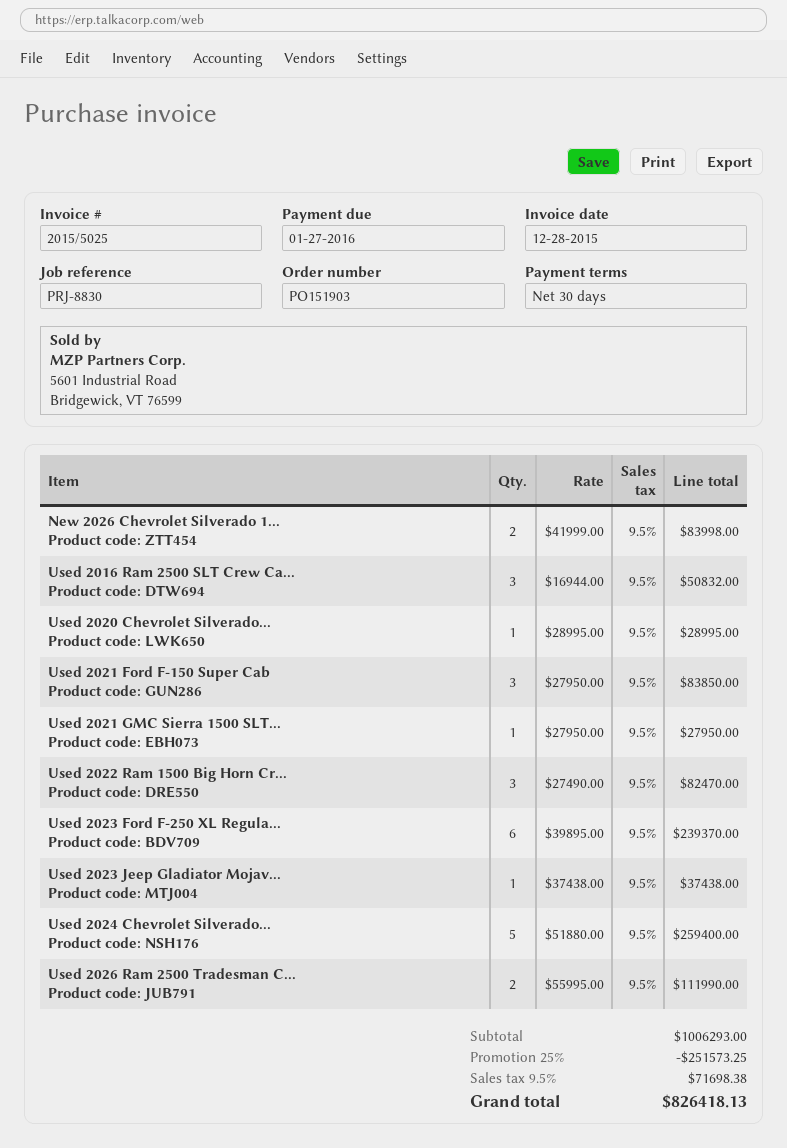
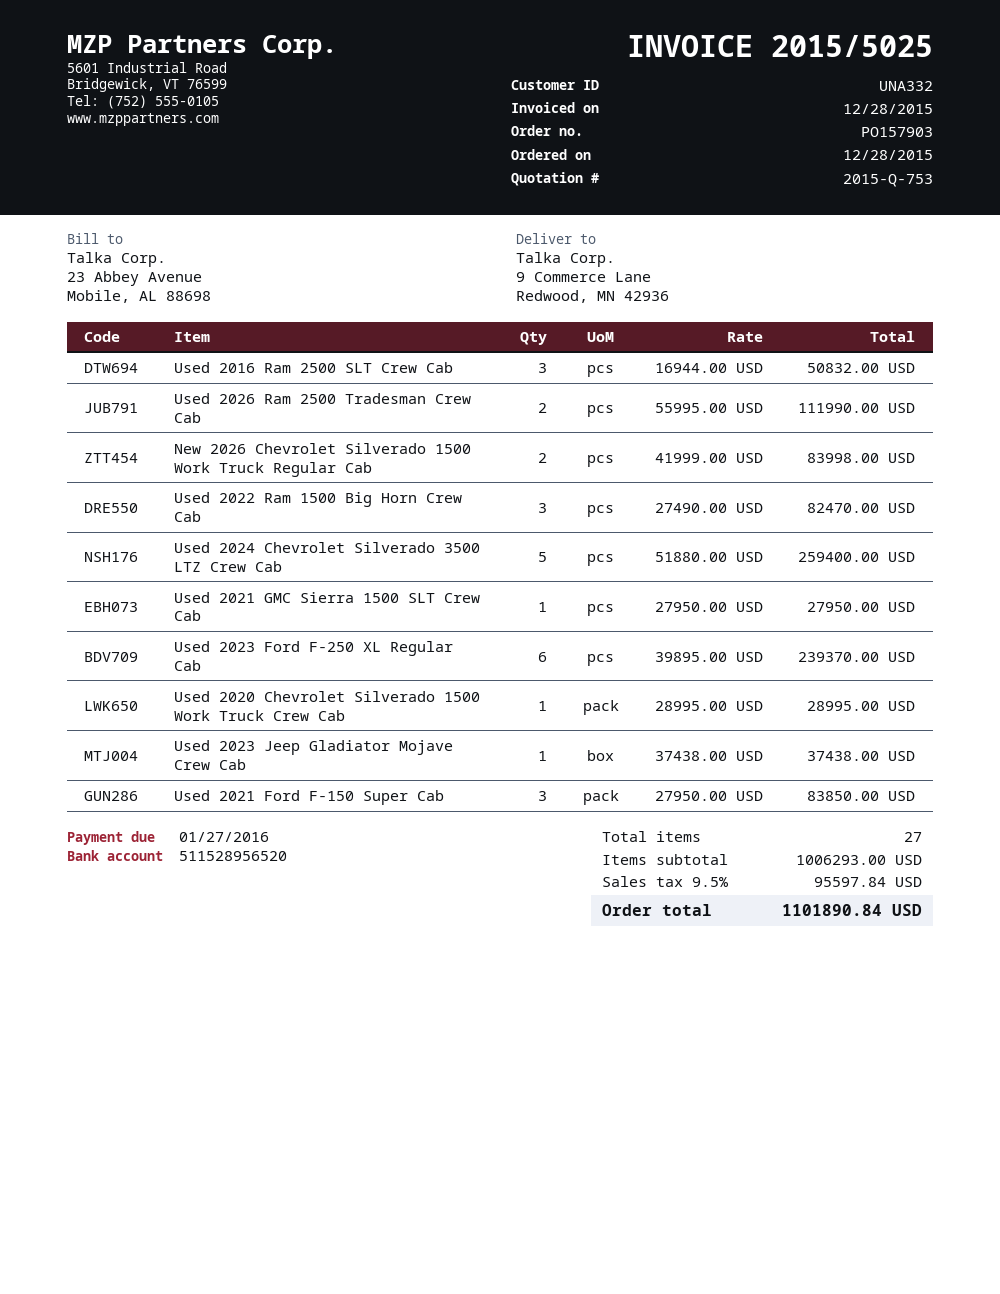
order number: PO151903 -> PO157903
discount: 25% = 251573.25 -> none
tax: 9.5% = 71698.38 -> 9.5% = 95597.84
total: 826418.13 -> 1101890.84

